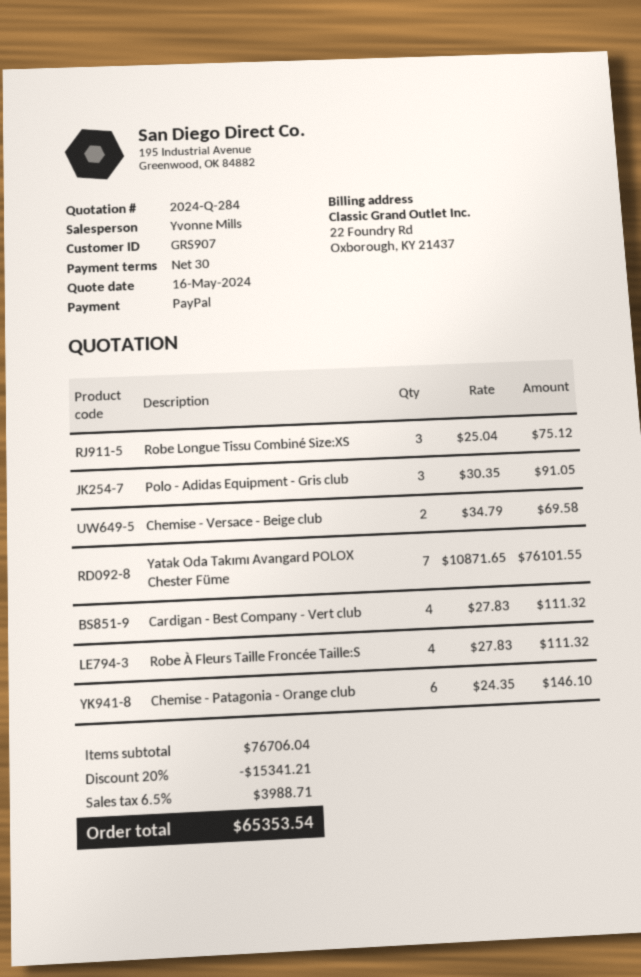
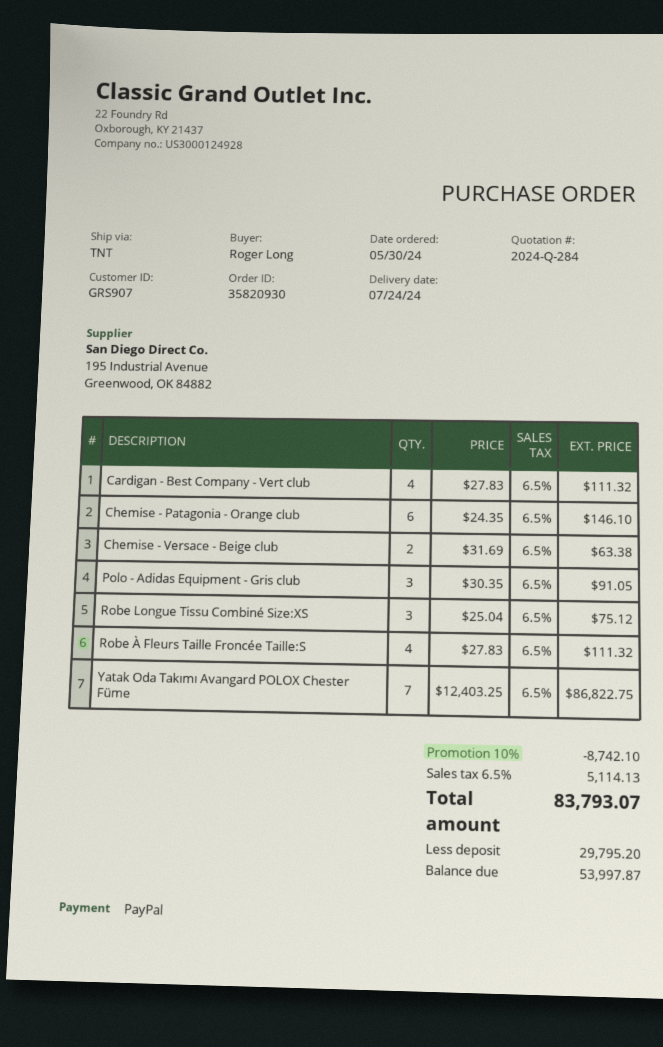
Chemise - Versace - Beige club: 2 x 34.79 = 69.58 -> 2 x 31.69 = 63.38
Yatak Oda Takımı Avangard POLOX Chester Füme: 7 x 10871.65 = 76101.55 -> 7 x 12403.25 = 86822.75
discount: 20% = 15341.21 -> 10% = 8742.10
tax: 6.5% = 3988.71 -> 6.5% = 5114.13
total: 65353.54 -> 83793.07

